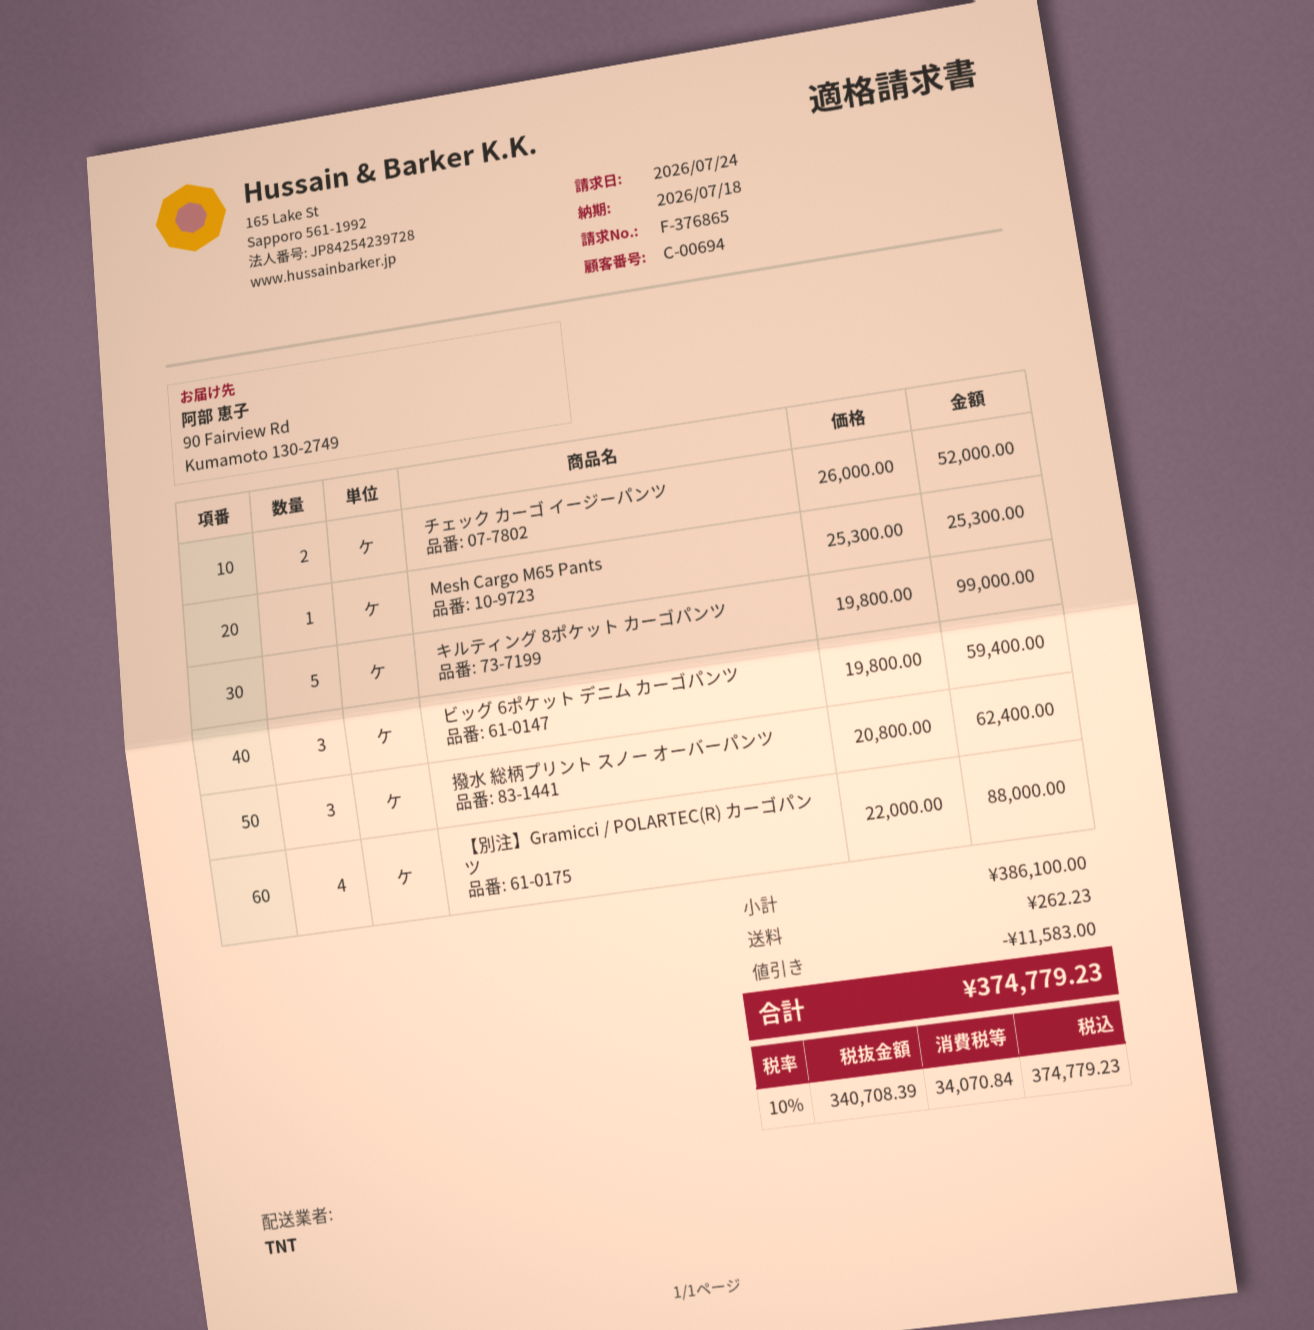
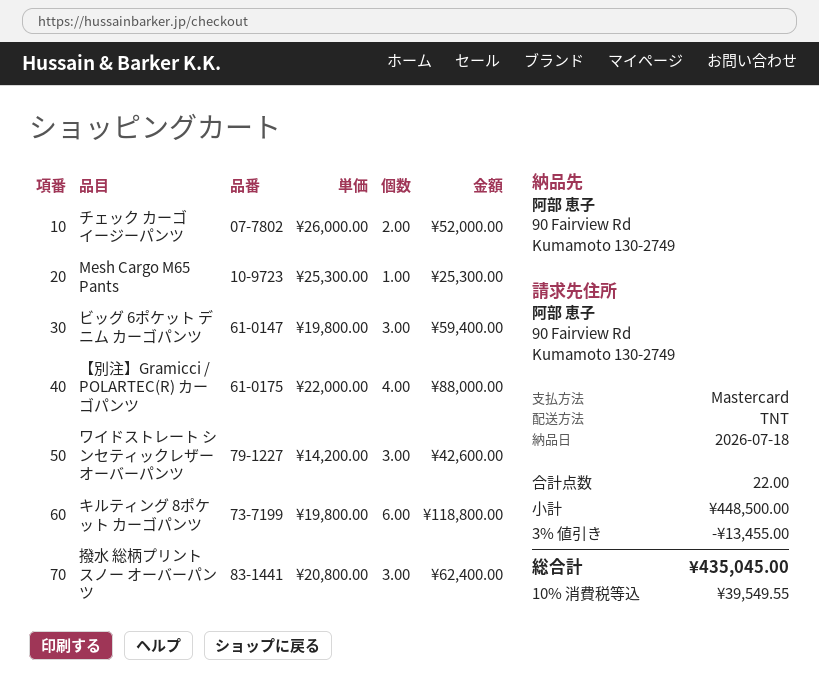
キルティング 8ポケット カーゴパンツ: 5 x 19800.00 = 99000.00 -> 6 x 19800.00 = 118800.00
ワイドストレート シンセティックレザー オーバーパンツ: none -> 3 x 14200.00 = 42600.00
subtotal: 386100.00 -> 448500.00
discount: 11583.00 -> 13455.00
shipping: 262.23 -> none
tax: 10% = 34070.84 -> 10% = 39549.55
total: 374779.23 -> 435045.00

